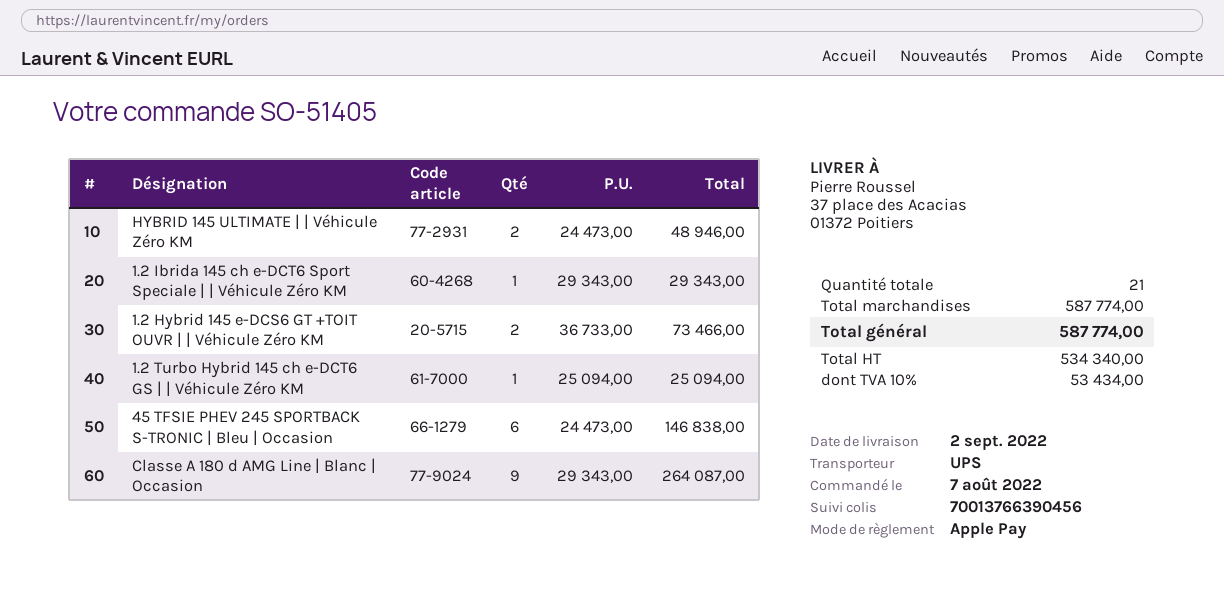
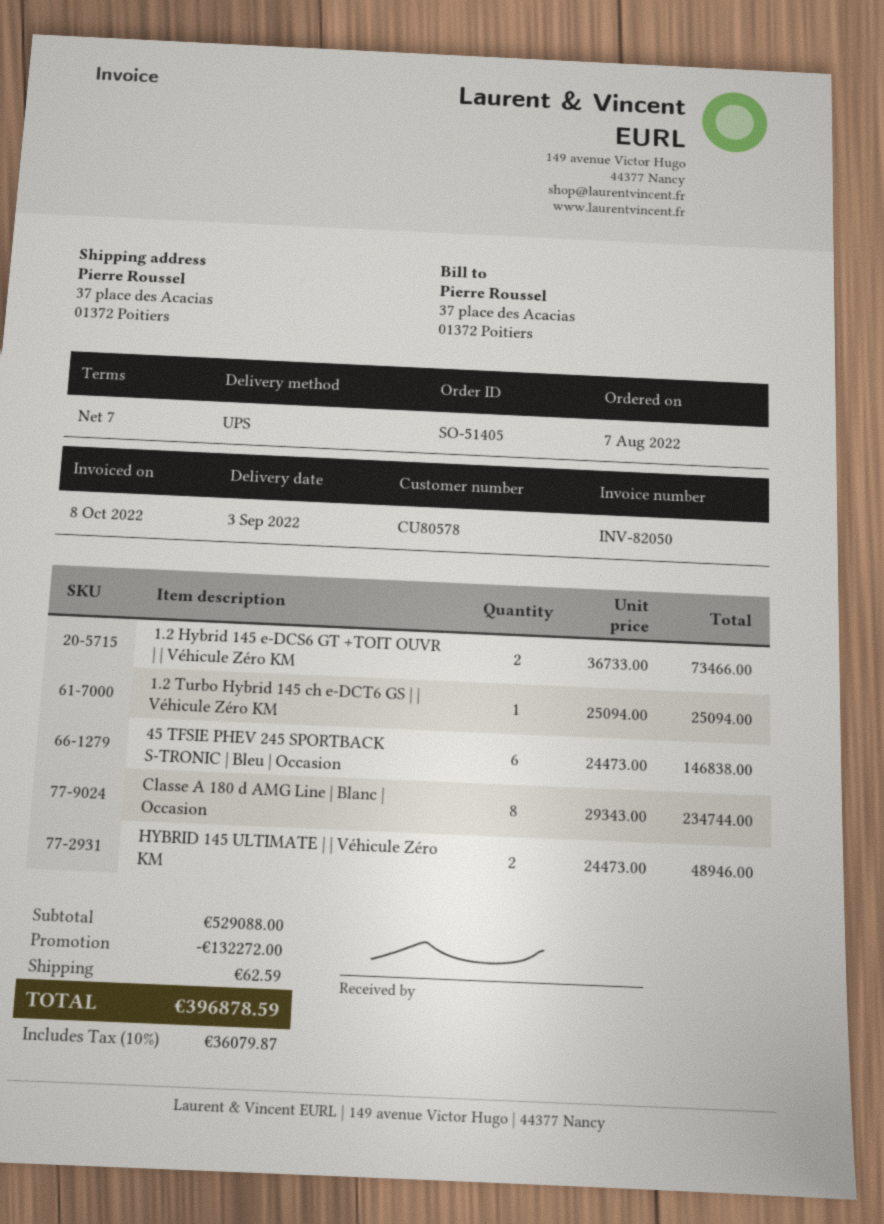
delivery date: 2022-09-02 -> 2022-09-03
1.2 Ibrida 145 ch e-DCT6 Sport Speciale | | Véhicule Zéro KM: 1 x 29343.00 = 29343.00 -> none
Classe A 180 d AMG Line | Blanc | Occasion: 9 x 29343.00 = 264087.00 -> 8 x 29343.00 = 234744.00
subtotal: 587774.00 -> 529088.00
discount: none -> 132272.00
shipping: none -> 62.59
tax: 10% = 53434.00 -> 10% = 36079.87
total: 587774.00 -> 396878.59

